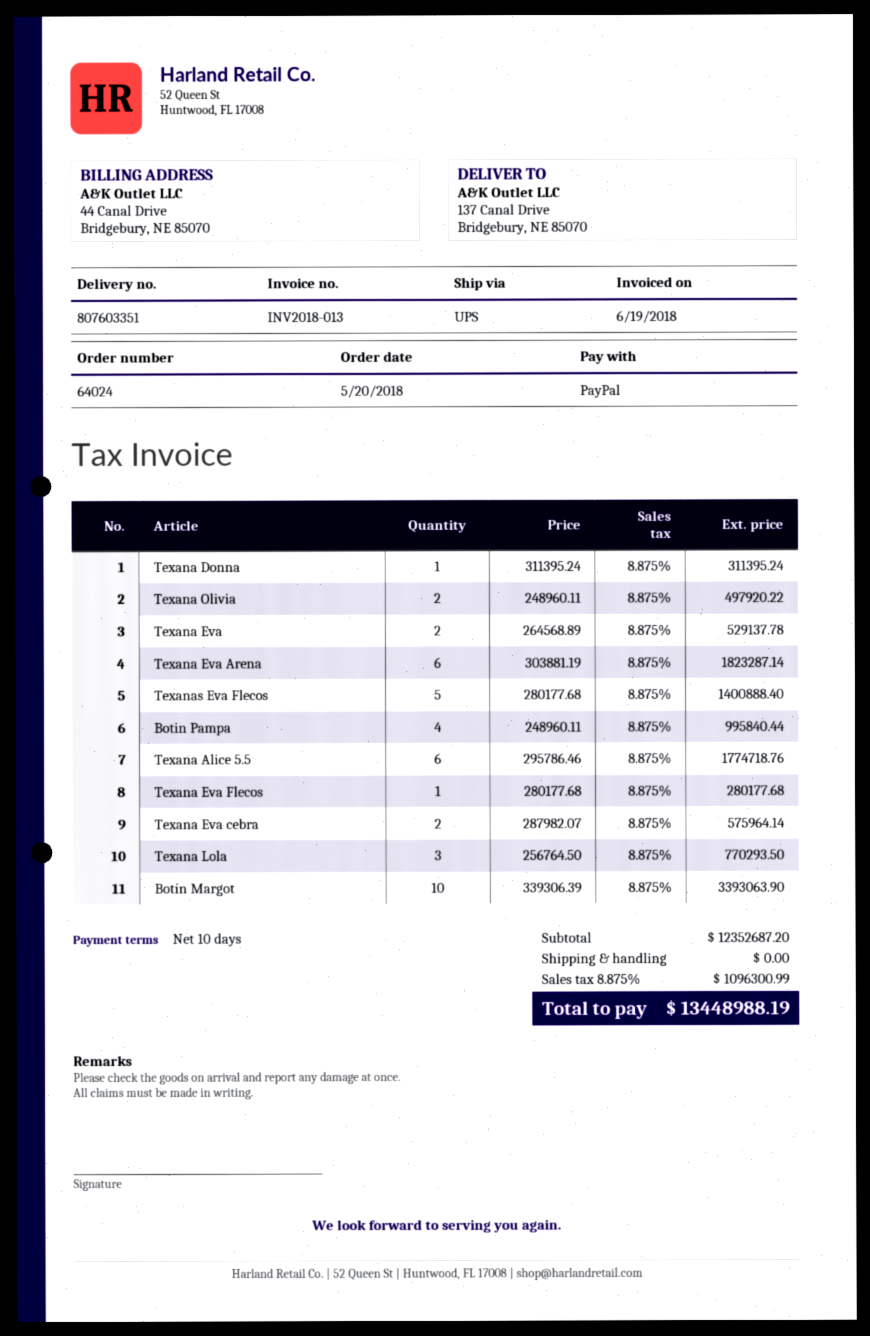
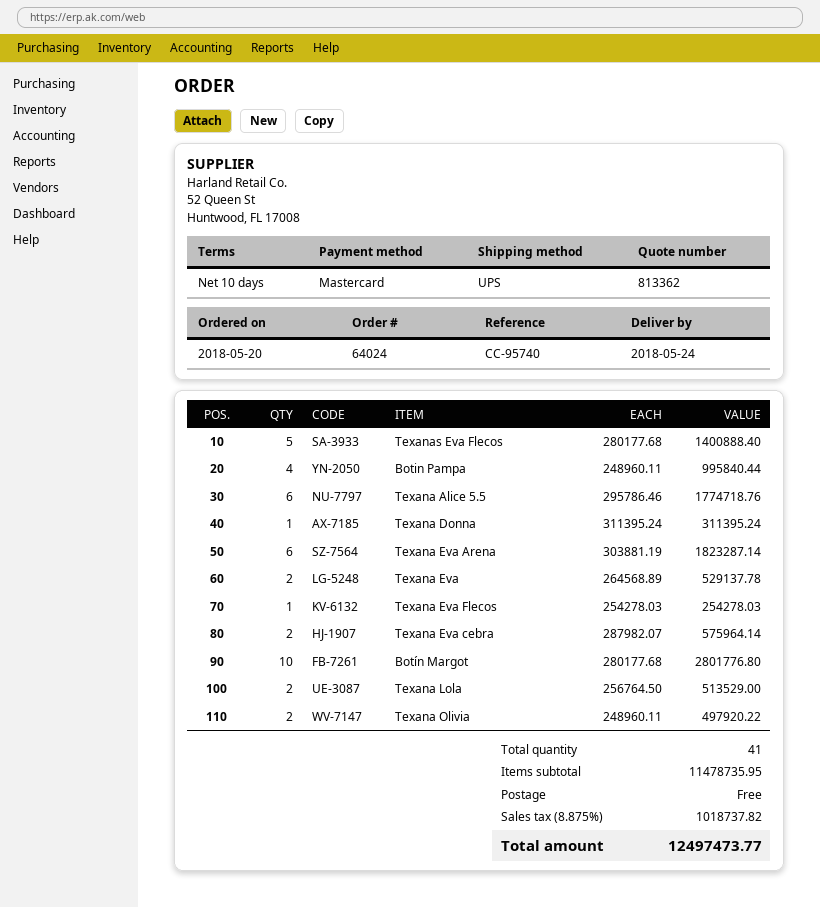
payment method: PayPal -> Mastercard
Texana Eva Flecos: 1 x 280177.68 = 280177.68 -> 1 x 254278.03 = 254278.03
Texana Lola: 3 x 256764.50 = 770293.50 -> 2 x 256764.50 = 513529.00
Botín Margot: 10 x 339306.39 = 3393063.90 -> 10 x 280177.68 = 2801776.80
subtotal: 12352687.20 -> 11478735.95
tax: 8.875% = 1096300.99 -> 8.875% = 1018737.82
total: 13448988.19 -> 12497473.77

